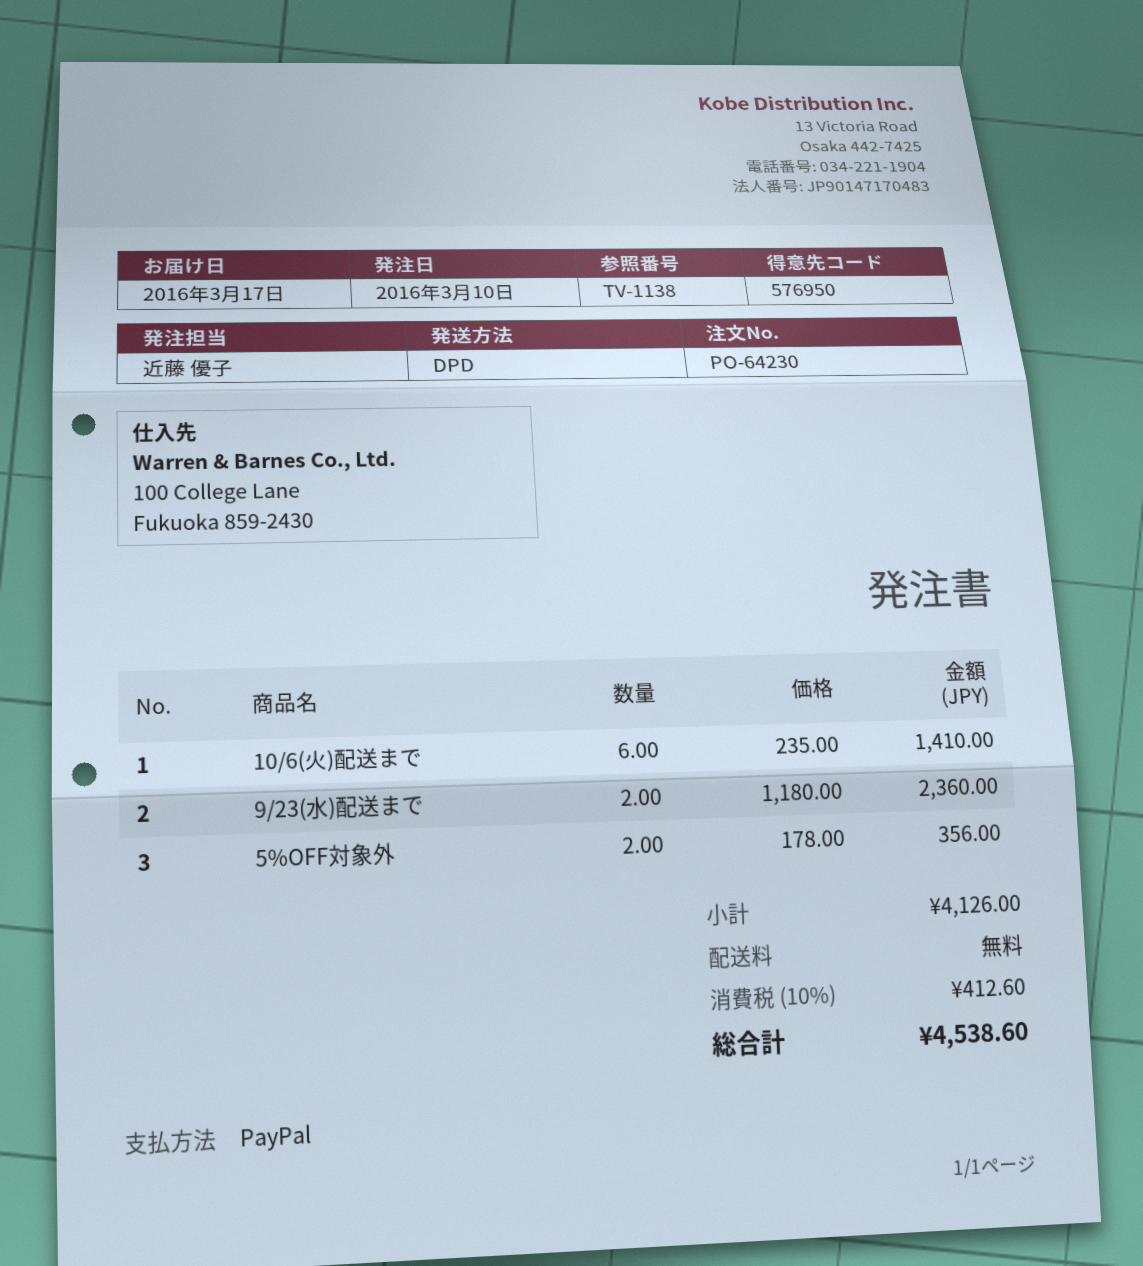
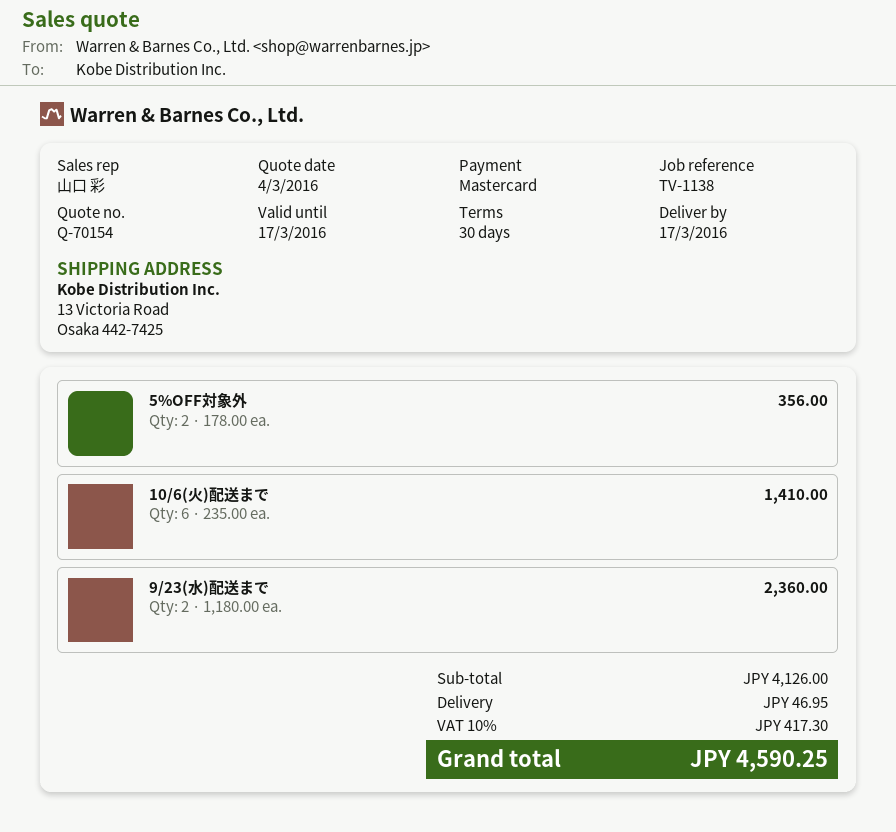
payment method: PayPal -> Mastercard
shipping: 0.00 -> 46.95
tax: 10% = 412.60 -> 10% = 417.30
total: 4538.60 -> 4590.25

